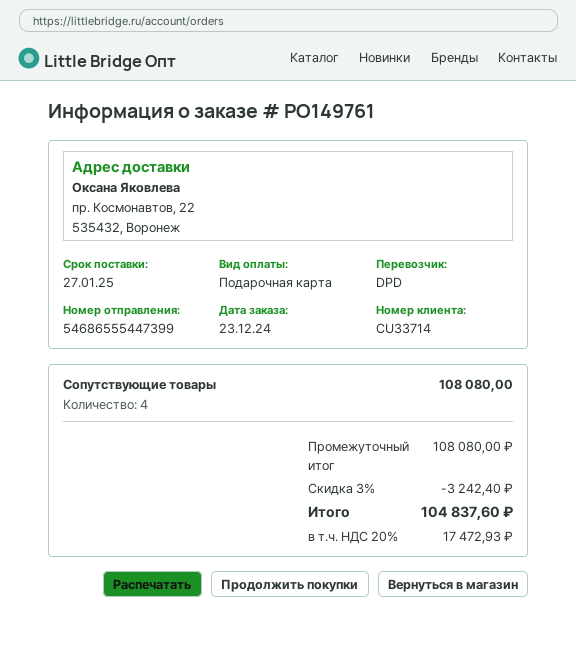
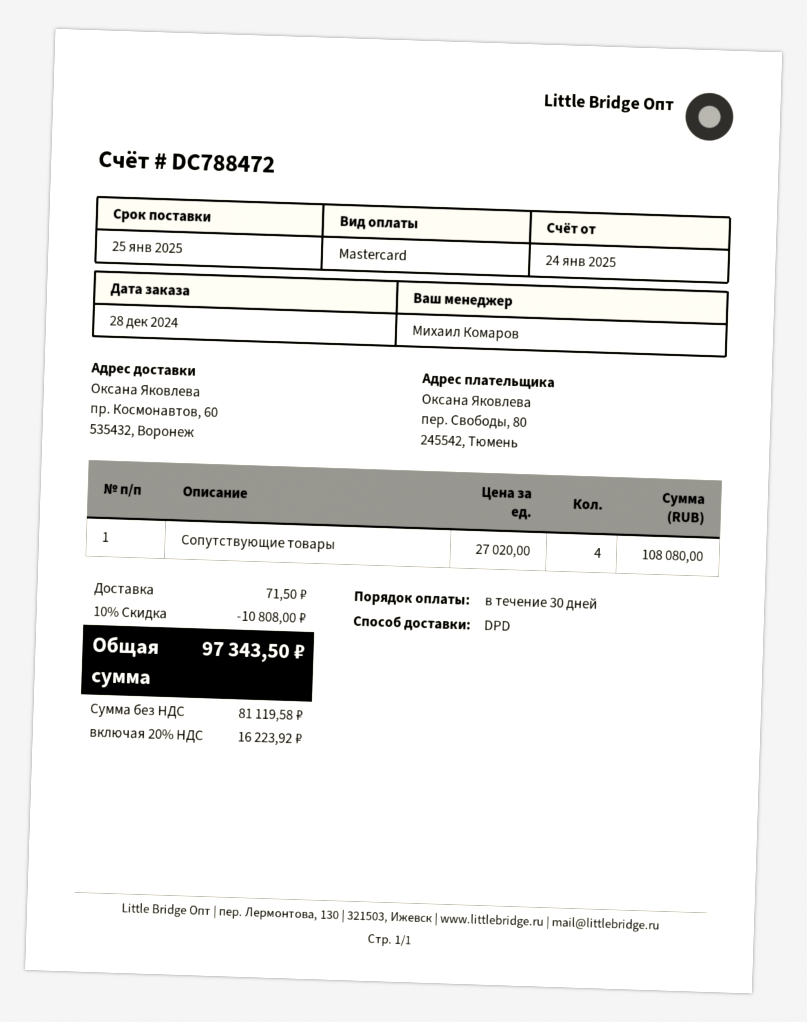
order date: 2024-12-23 -> 2024-12-28
delivery date: 2025-01-27 -> 2025-01-25
payment method: gift card -> Mastercard
ship to: пр. Космонавтов, 22, 535432, Воронеж -> пр. Космонавтов, 60, 535432, Воронеж
discount: 3% = 3242.40 -> 10% = 10808.00
shipping: none -> 71.50
tax: 20% = 17472.93 -> 20% = 16223.92
total: 104837.60 -> 97343.50

